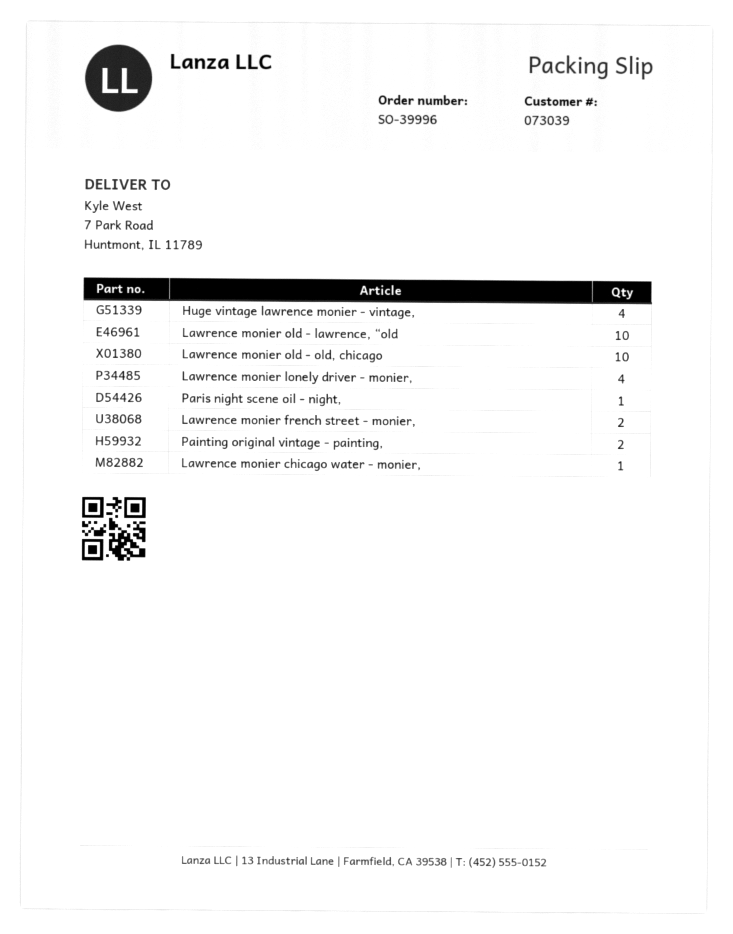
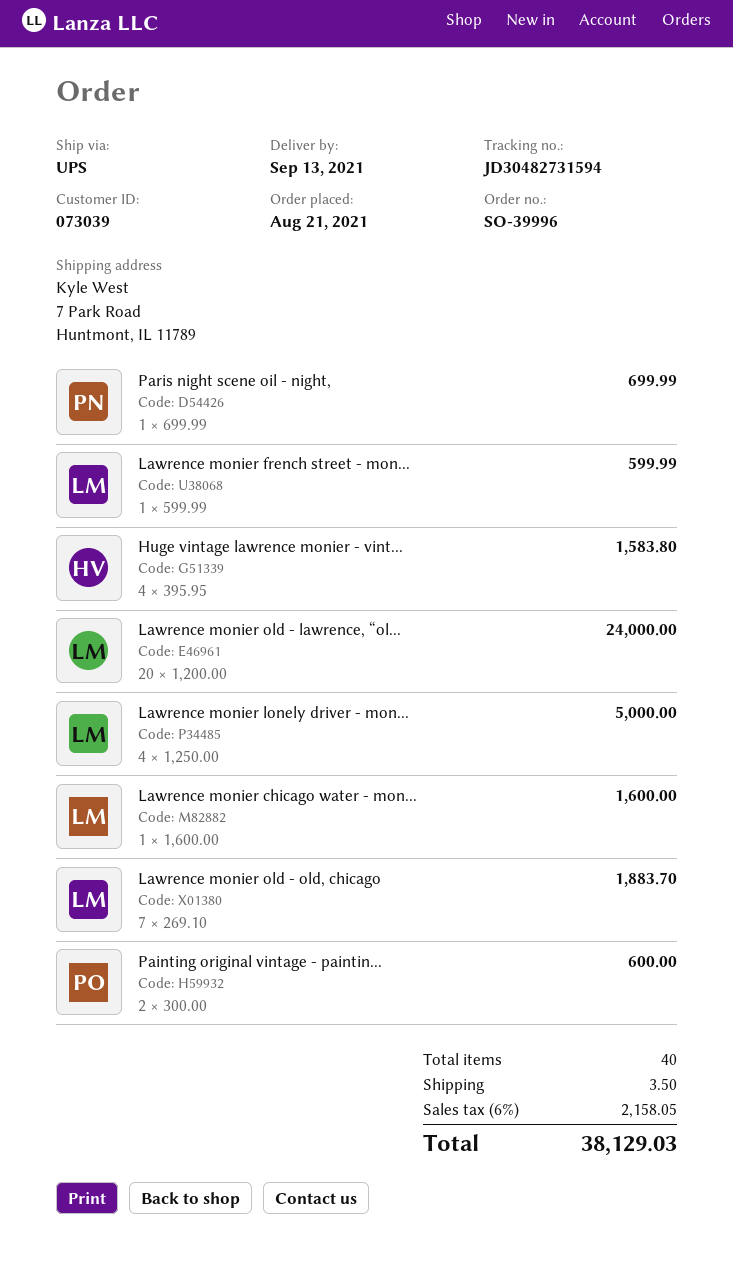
Lawrence monier old - lawrence, “old: 10 -> 20
Lawrence monier old - old, chicago: 10 -> 7
Lawrence monier french street - monier,: 2 -> 1

